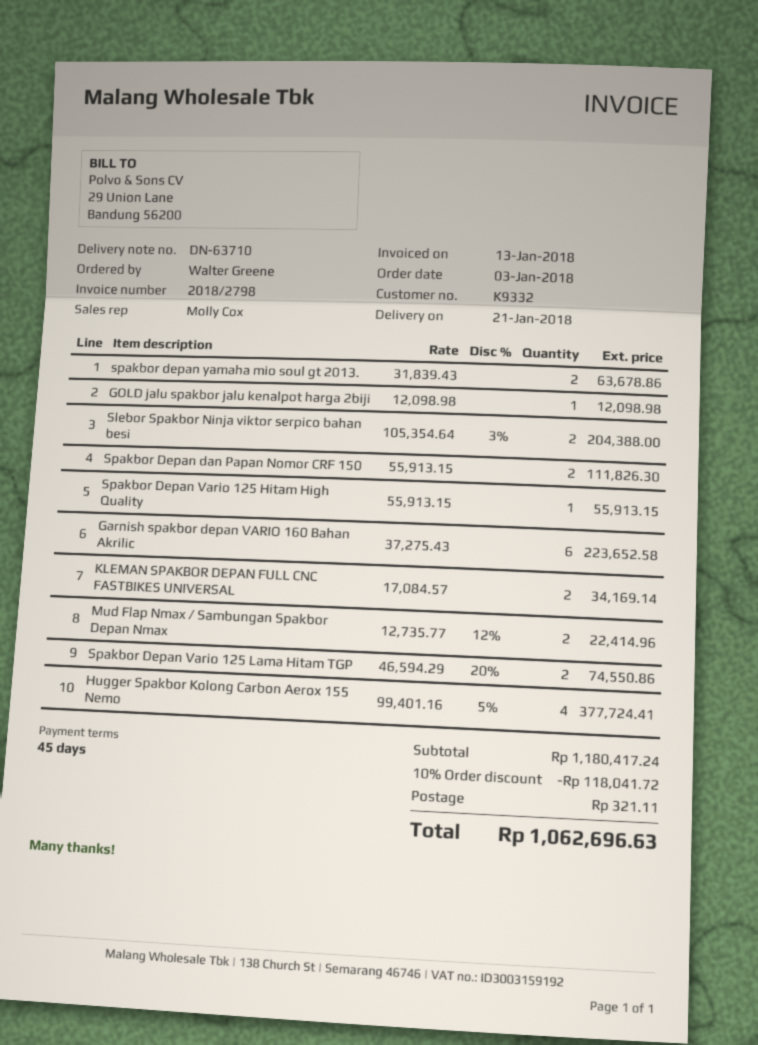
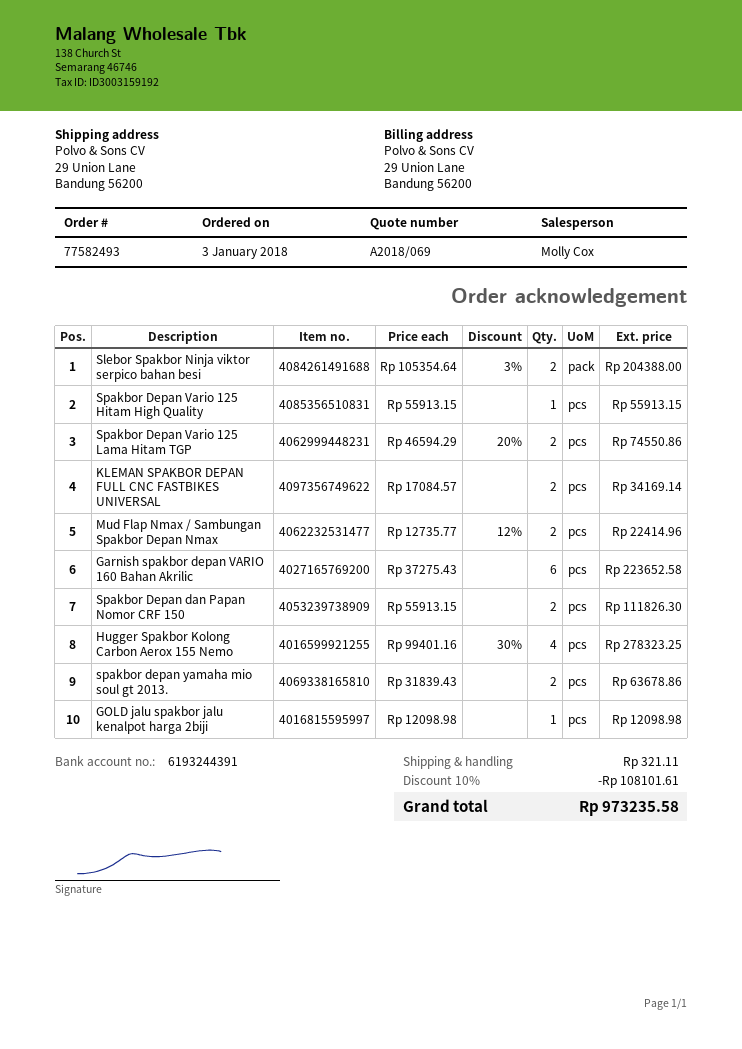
Hugger Spakbor Kolong Carbon Aerox 155 Nemo: 4 x 99401.16 - 5% = 377724.41 -> 4 x 99401.16 - 30% = 278323.25
discount: 10% = 118041.72 -> 10% = 108101.61
total: 1062696.63 -> 973235.58

